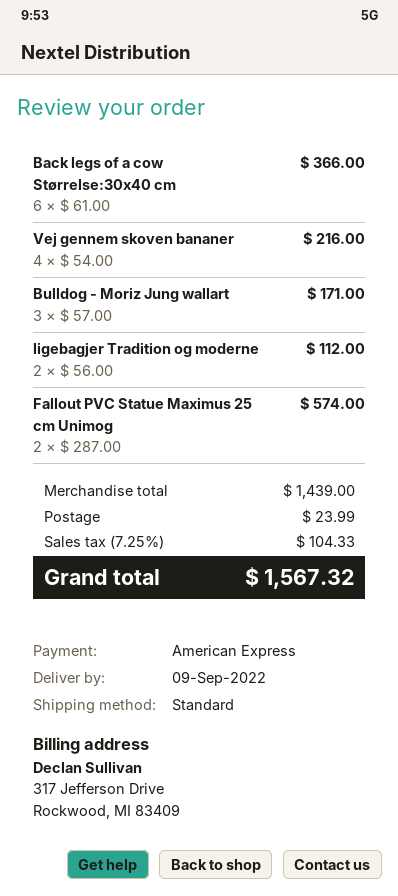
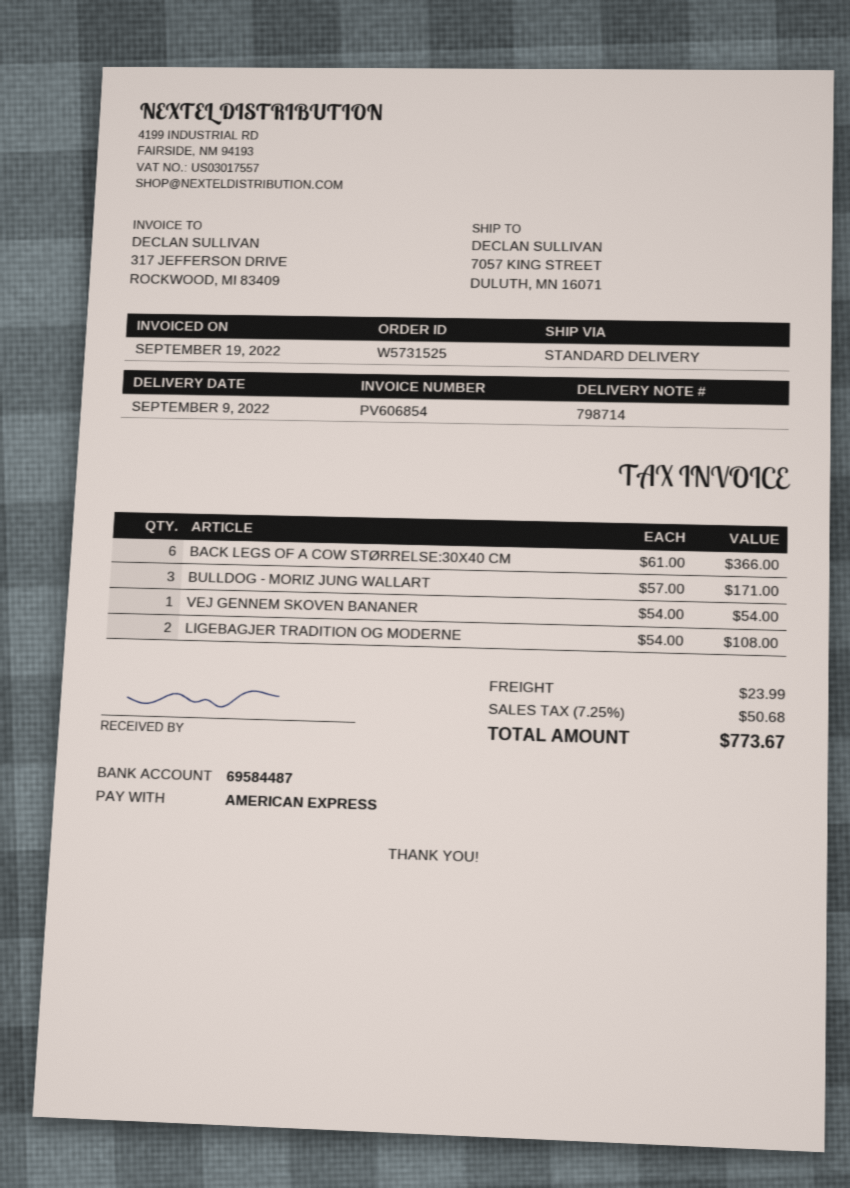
Vej gennem skoven bananer: 4 x 54.00 = 216.00 -> 1 x 54.00 = 54.00
ligebagjer Tradition og moderne: 2 x 56.00 = 112.00 -> 2 x 54.00 = 108.00
Fallout PVC Statue Maximus 25 cm Unimog: 2 x 287.00 = 574.00 -> none
tax: 7.25% = 104.33 -> 7.25% = 50.68
total: 1567.32 -> 773.67

